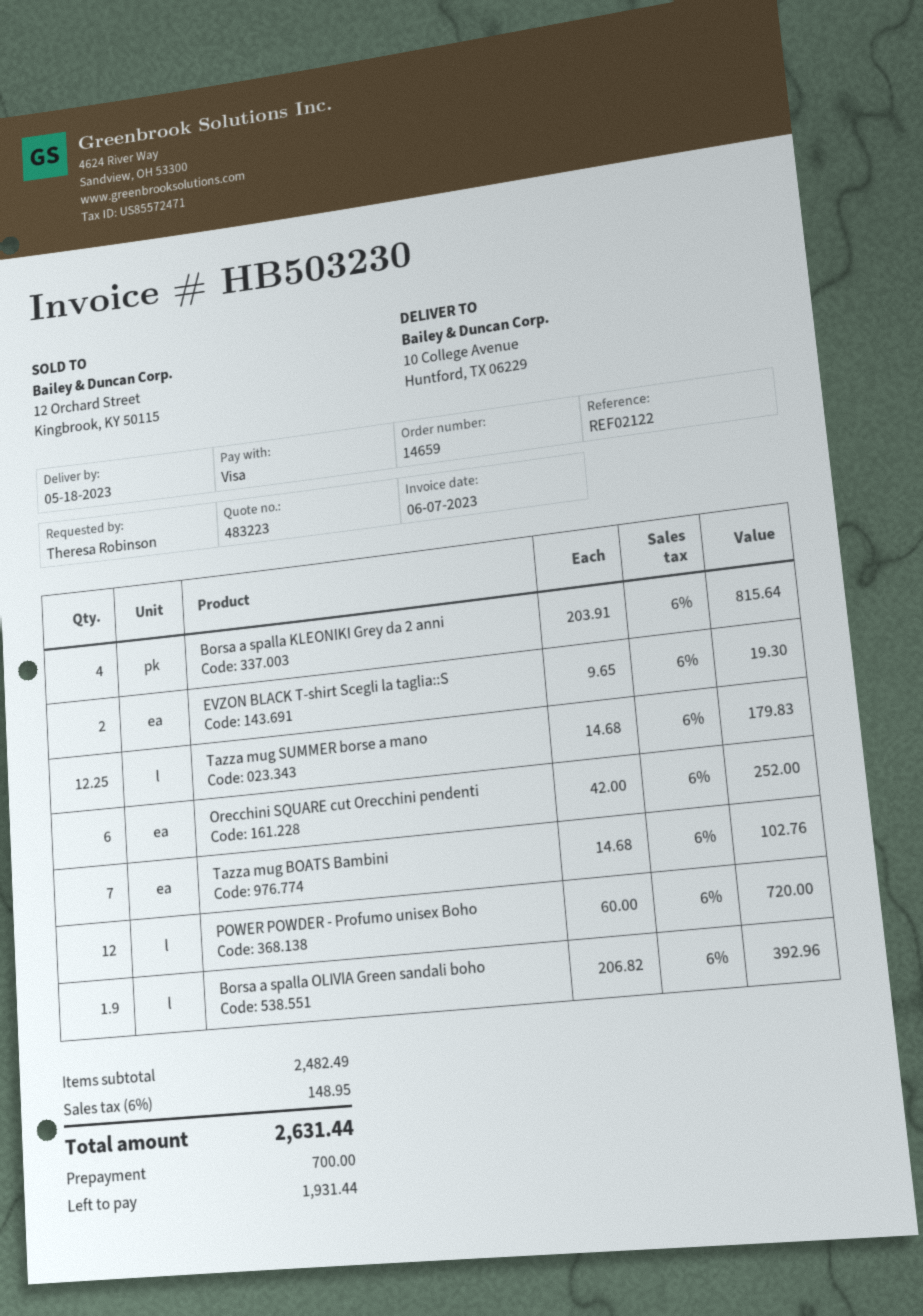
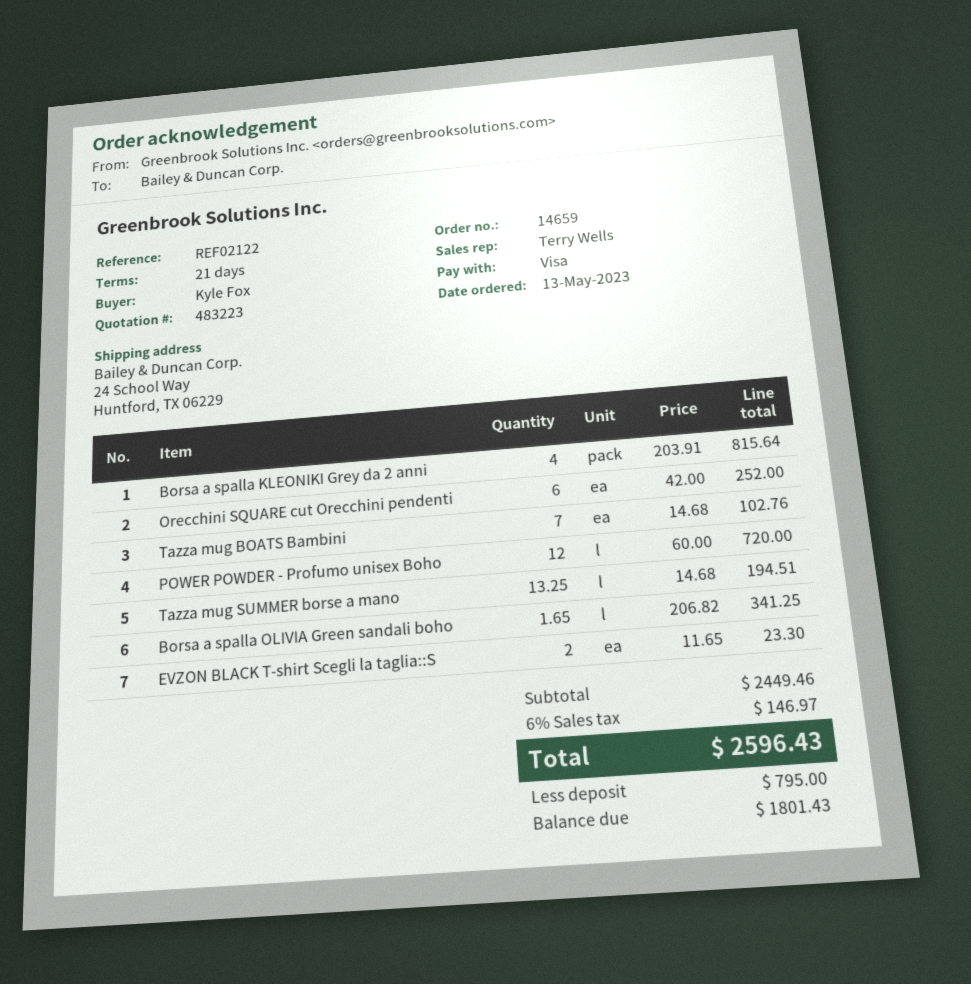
ordered by: Theresa Robinson -> Kyle Fox
ship to: 10 College Avenue, Huntford, TX 06229 -> 24 School Way, Huntford, TX 06229
EVZON BLACK T-shirt Scegli la taglia::S: 2 x 9.65 = 19.30 -> 2 x 11.65 = 23.30
Tazza mug SUMMER borse a mano: 12.25 x 14.68 = 179.83 -> 13.25 x 14.68 = 194.51
Borsa a spalla OLIVIA Green sandali boho: 1.9 x 206.82 = 392.96 -> 1.65 x 206.82 = 341.25
subtotal: 2482.49 -> 2449.46
tax: 6% = 148.95 -> 6% = 146.97
total: 2631.44 -> 2596.43
deposit: 700.00 -> 795.00
balance: 1931.44 -> 1801.43

